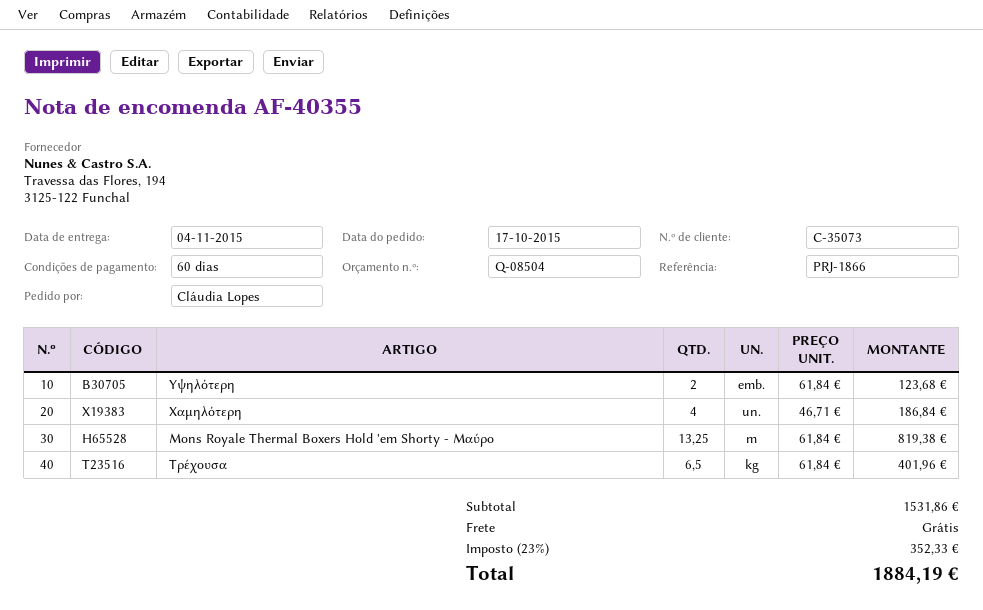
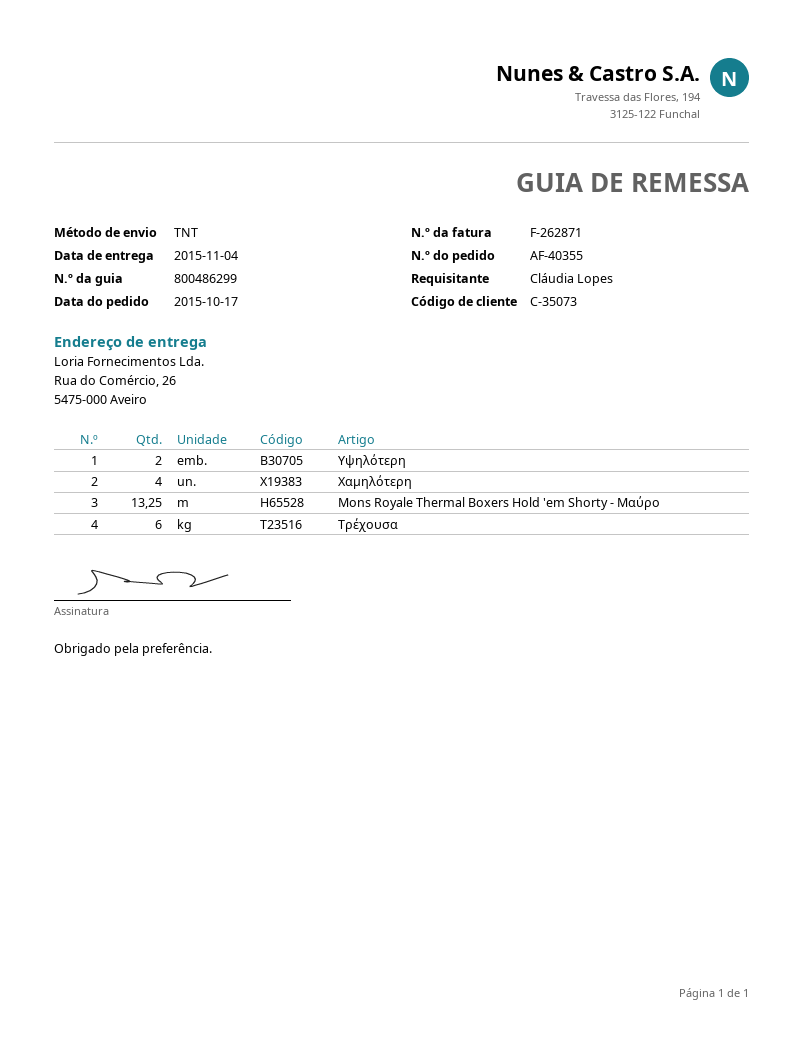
Τρέχουσα: 6.5 -> 6

